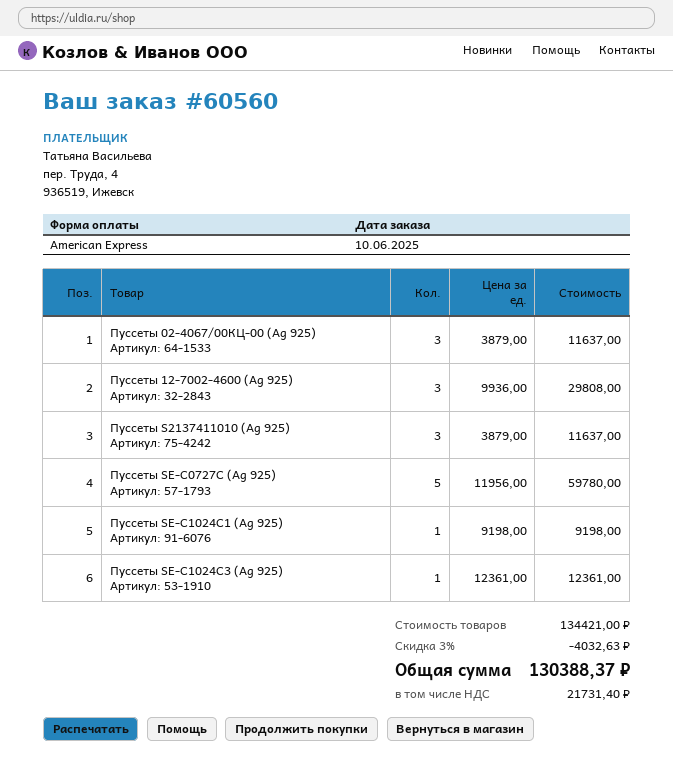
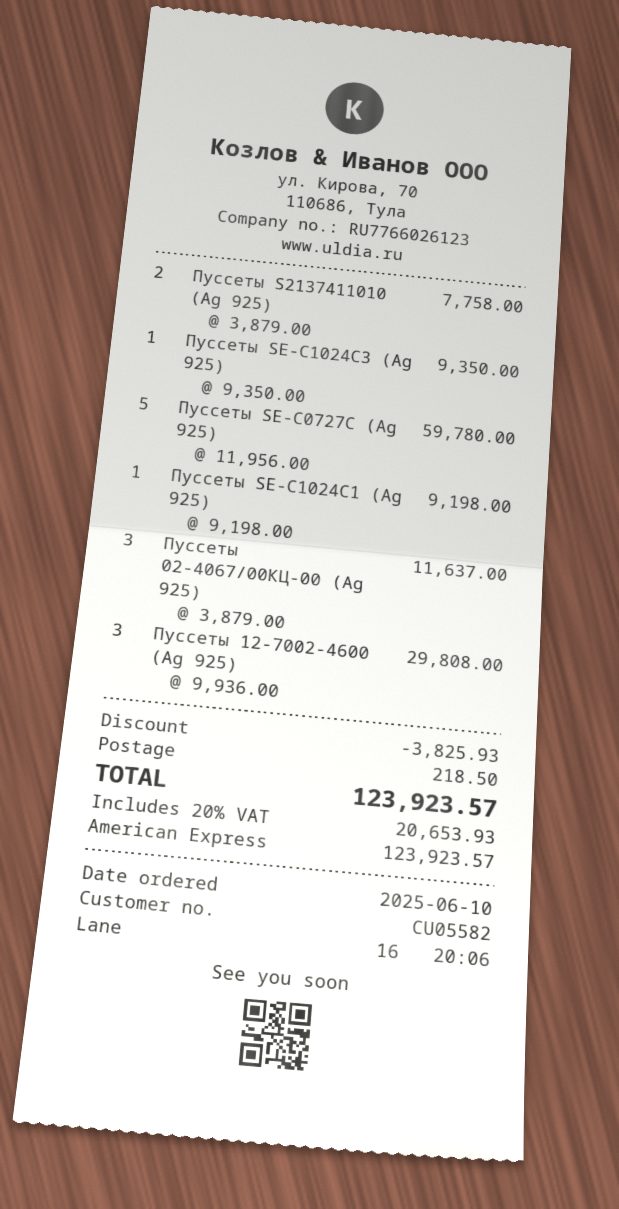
Пуссеты S2137411010 (Ag 925): 3 x 3879.00 = 11637.00 -> 2 x 3879.00 = 7758.00
Пуссеты SE-C1024C3 (Ag 925): 1 x 12361.00 = 12361.00 -> 1 x 9350.00 = 9350.00
discount: 4032.63 -> 3825.93
shipping: none -> 218.50
tax: 21731.40 -> 20653.93
total: 130388.37 -> 123923.57

